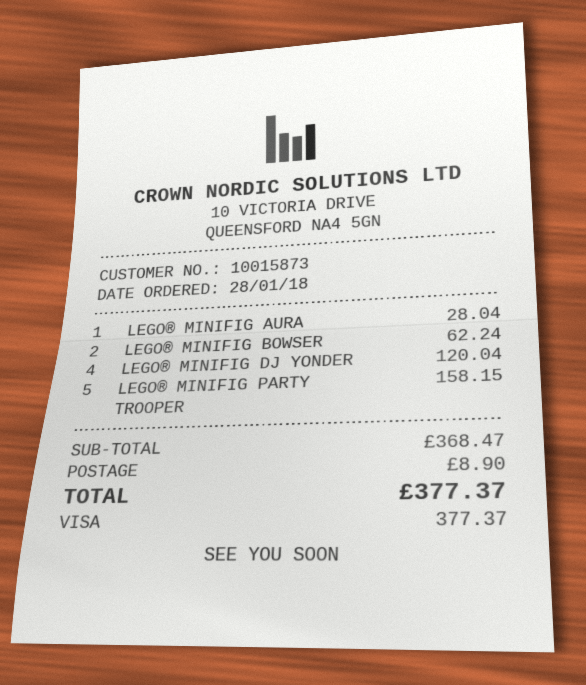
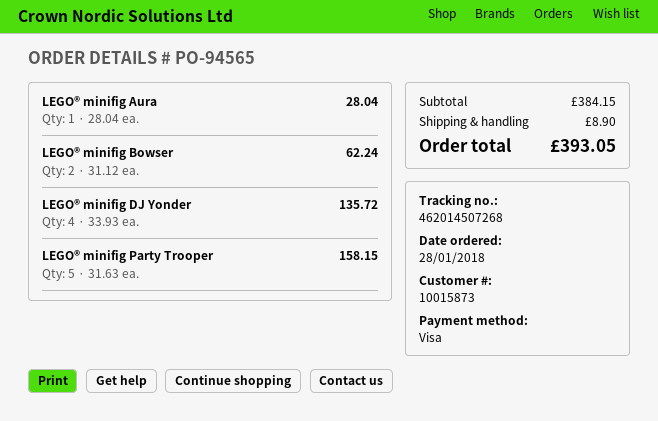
LEGO® MINIFIG DJ YONDER: 4 for 120.04 -> 4 for 135.72
subtotal: 368.47 -> 384.15
total: 377.37 -> 393.05

